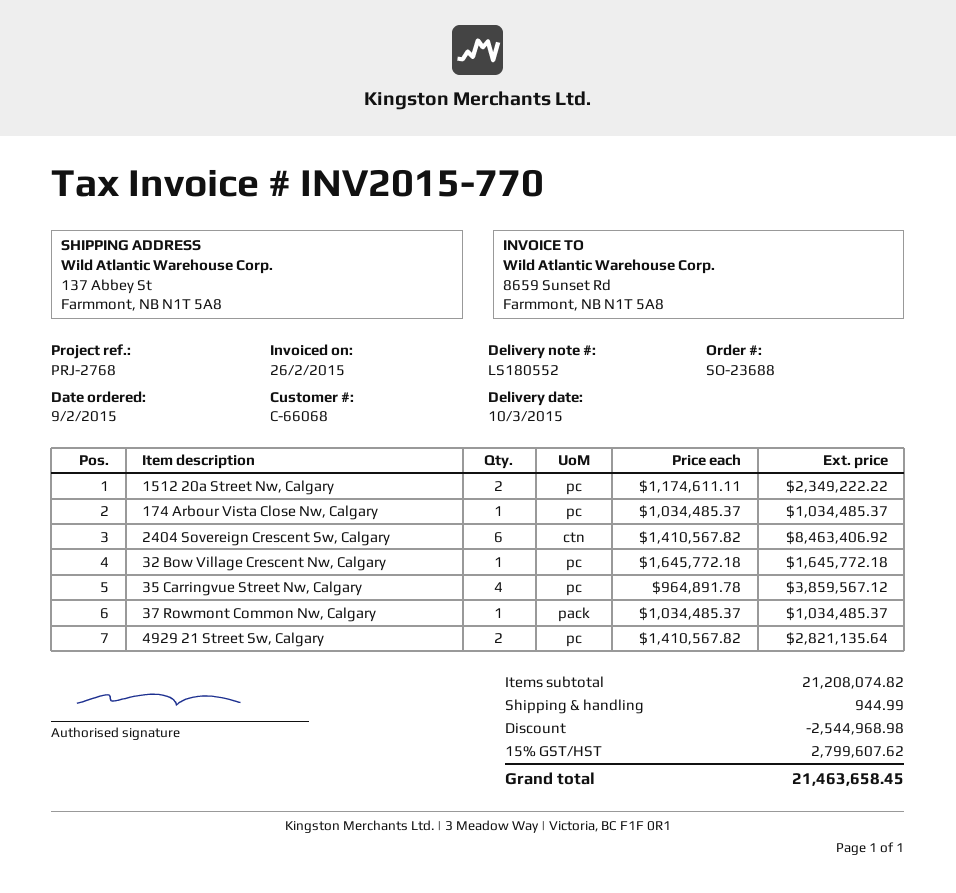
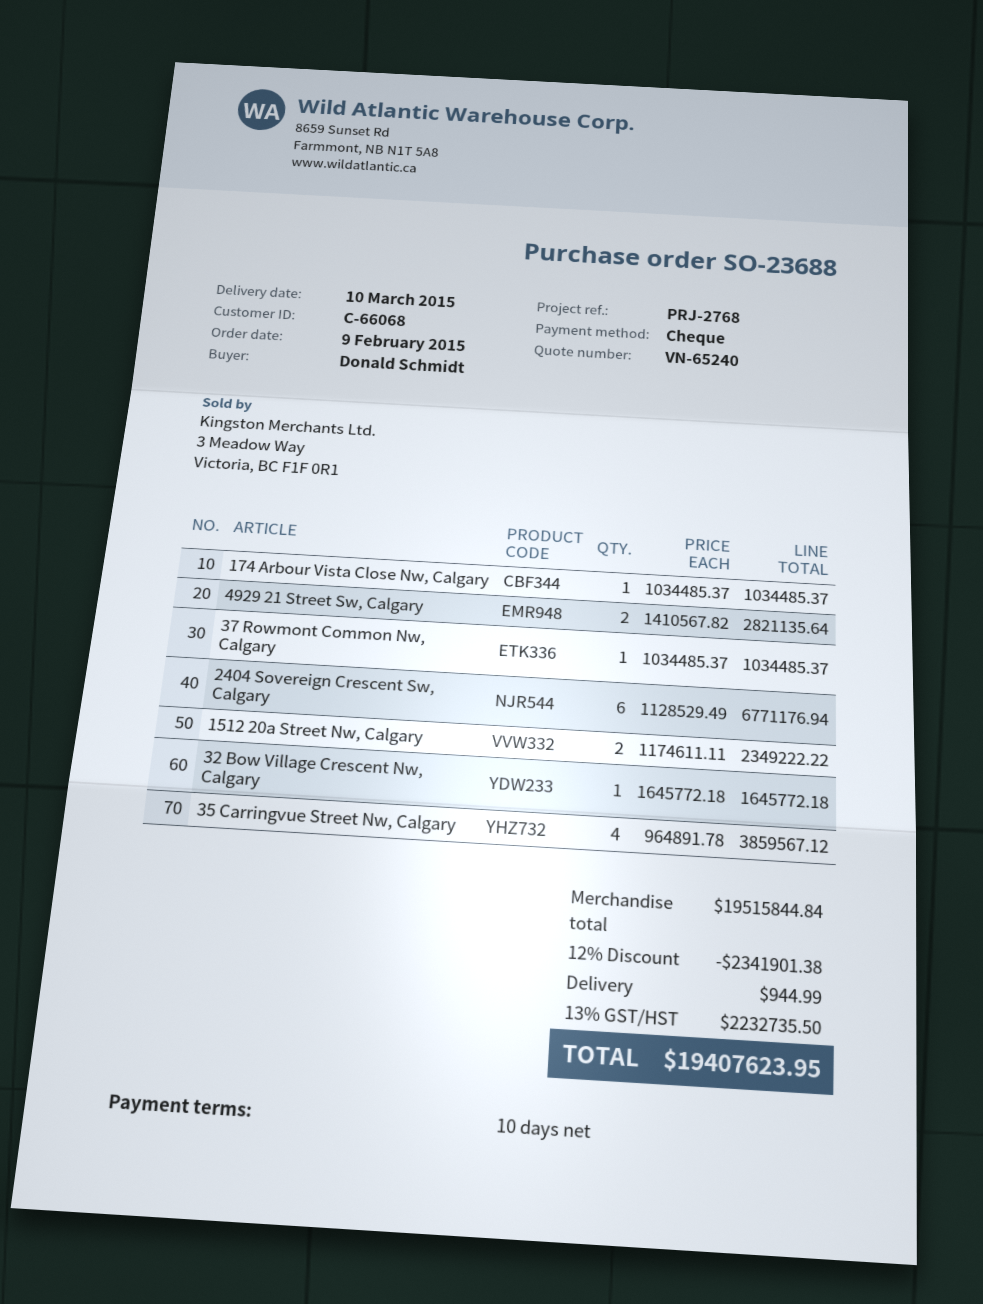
2404 Sovereign Crescent Sw, Calgary: 6 x 1410567.82 = 8463406.92 -> 6 x 1128529.49 = 6771176.94
subtotal: 21208074.82 -> 19515844.84
discount: 2544968.98 -> 2341901.38
tax: 15% = 2799607.62 -> 13% = 2232735.50
total: 21463658.45 -> 19407623.95

